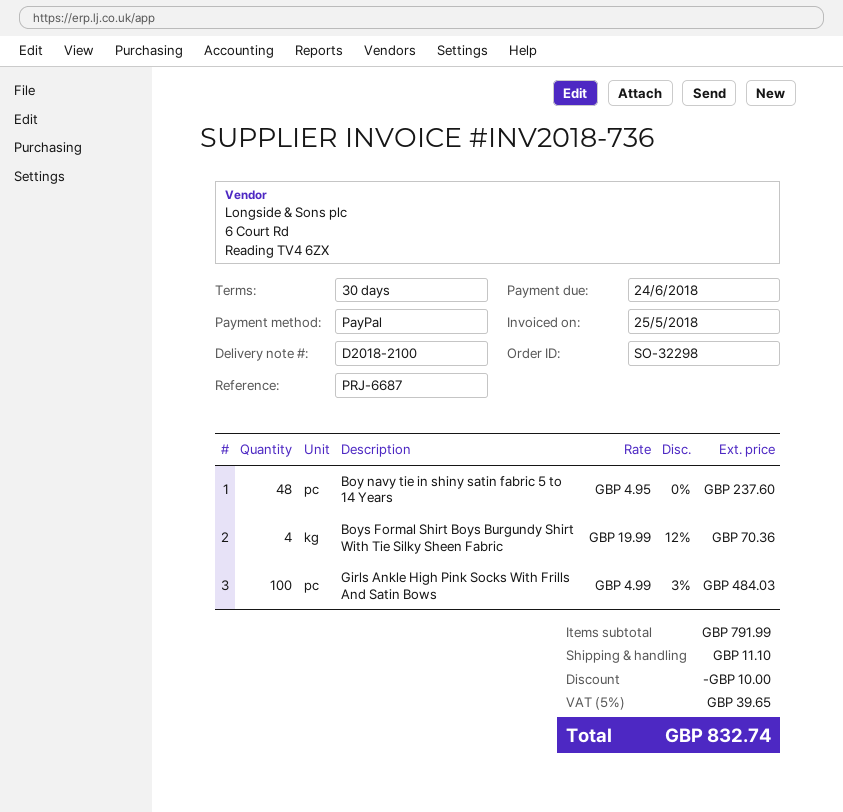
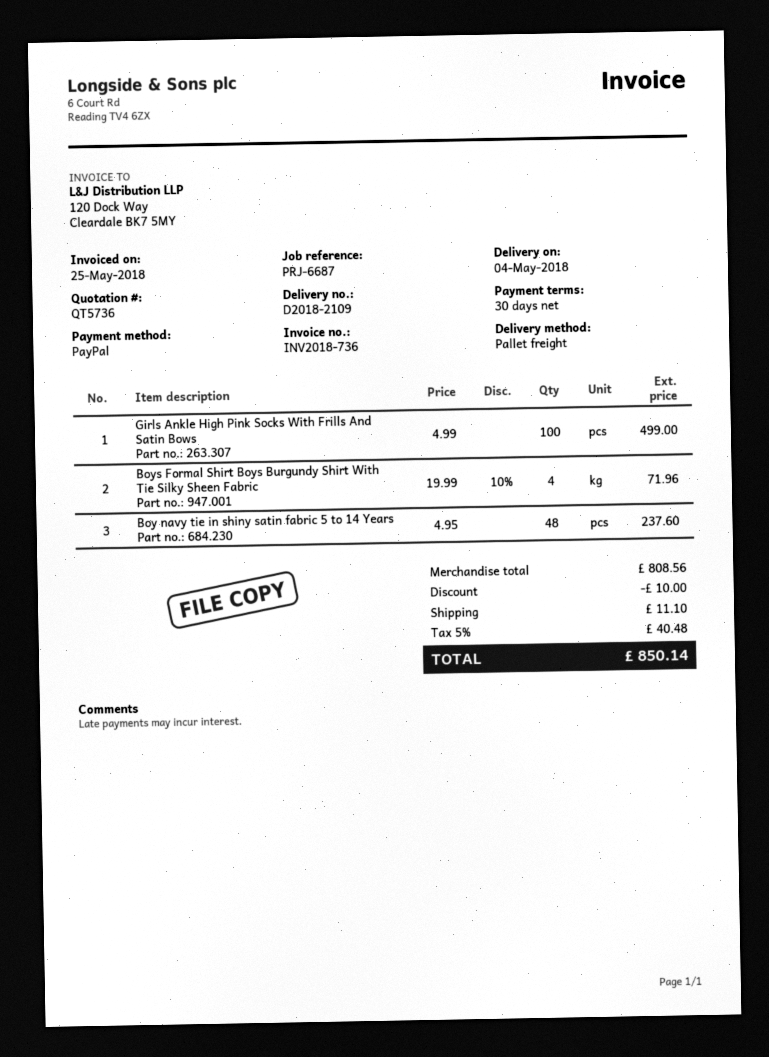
delivery note number: D2018-2100 -> D2018-2109
Boys Formal Shirt Boys Burgundy Shirt With Tie Silky Sheen Fabric: 4 x 19.99 - 12% = 70.36 -> 4 x 19.99 - 10% = 71.96
Girls Ankle High Pink Socks With Frills And Satin Bows: 100 x 4.99 - 3% = 484.03 -> 100 x 4.99 = 499.00
subtotal: 791.99 -> 808.56
tax: 5% = 39.65 -> 5% = 40.48
total: 832.74 -> 850.14

